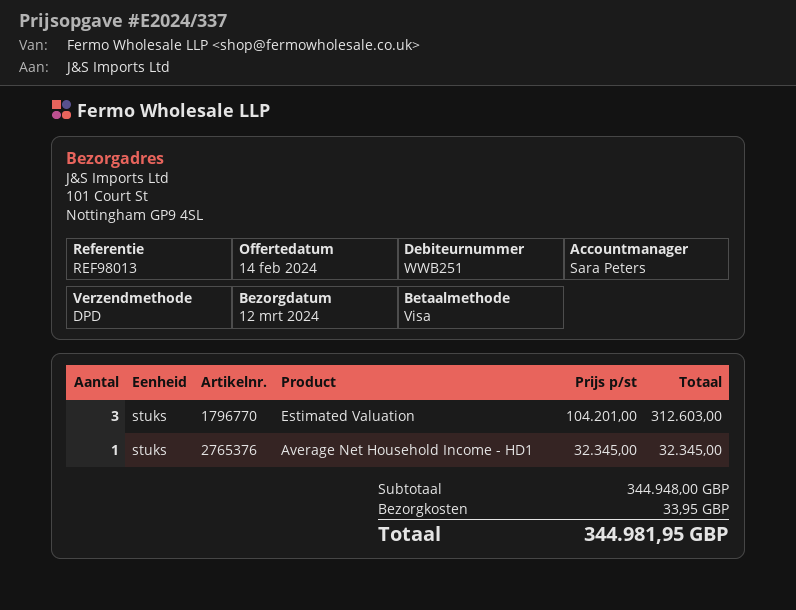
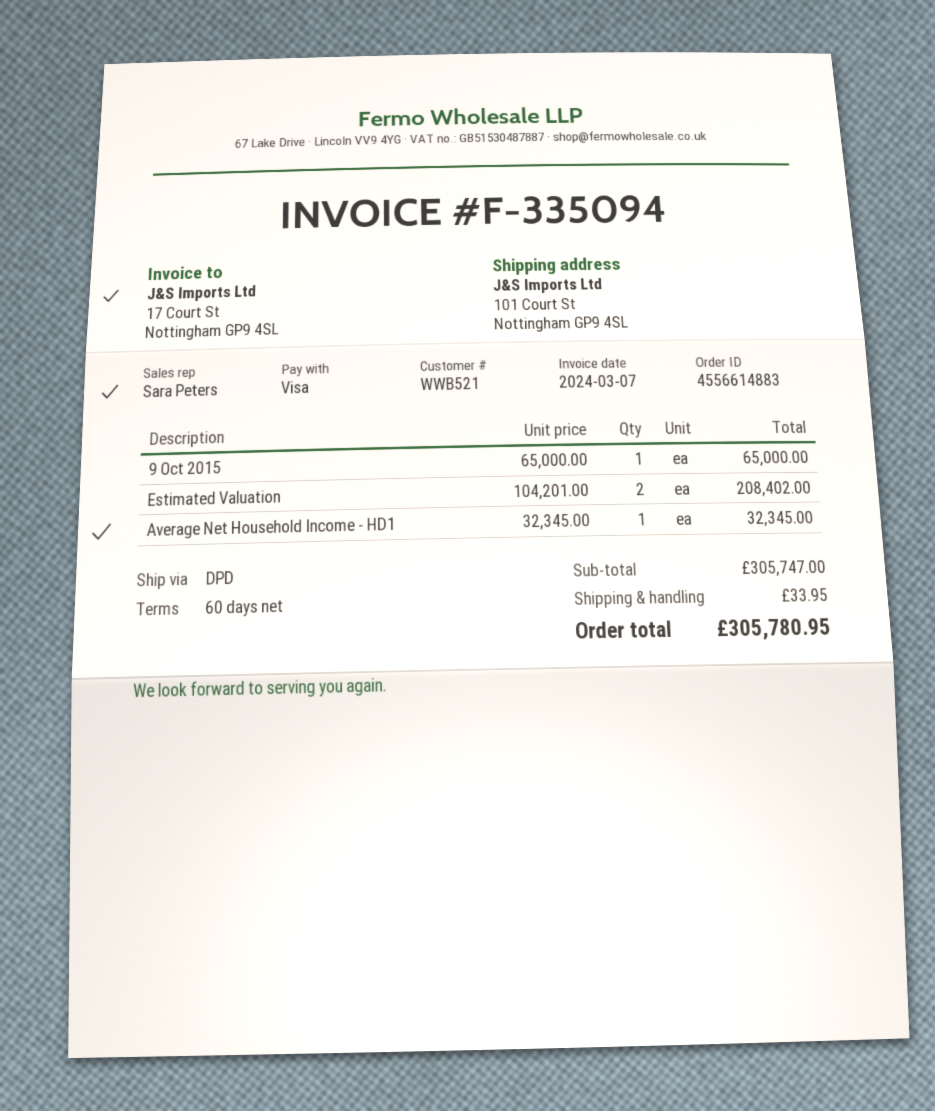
customer number: WWB251 -> WWB521
Estimated Valuation: 3 x 104201.00 = 312603.00 -> 2 x 104201.00 = 208402.00
9 Oct 2015: none -> 1 x 65000.00 = 65000.00
subtotal: 344948.00 -> 305747.00
total: 344981.95 -> 305780.95

